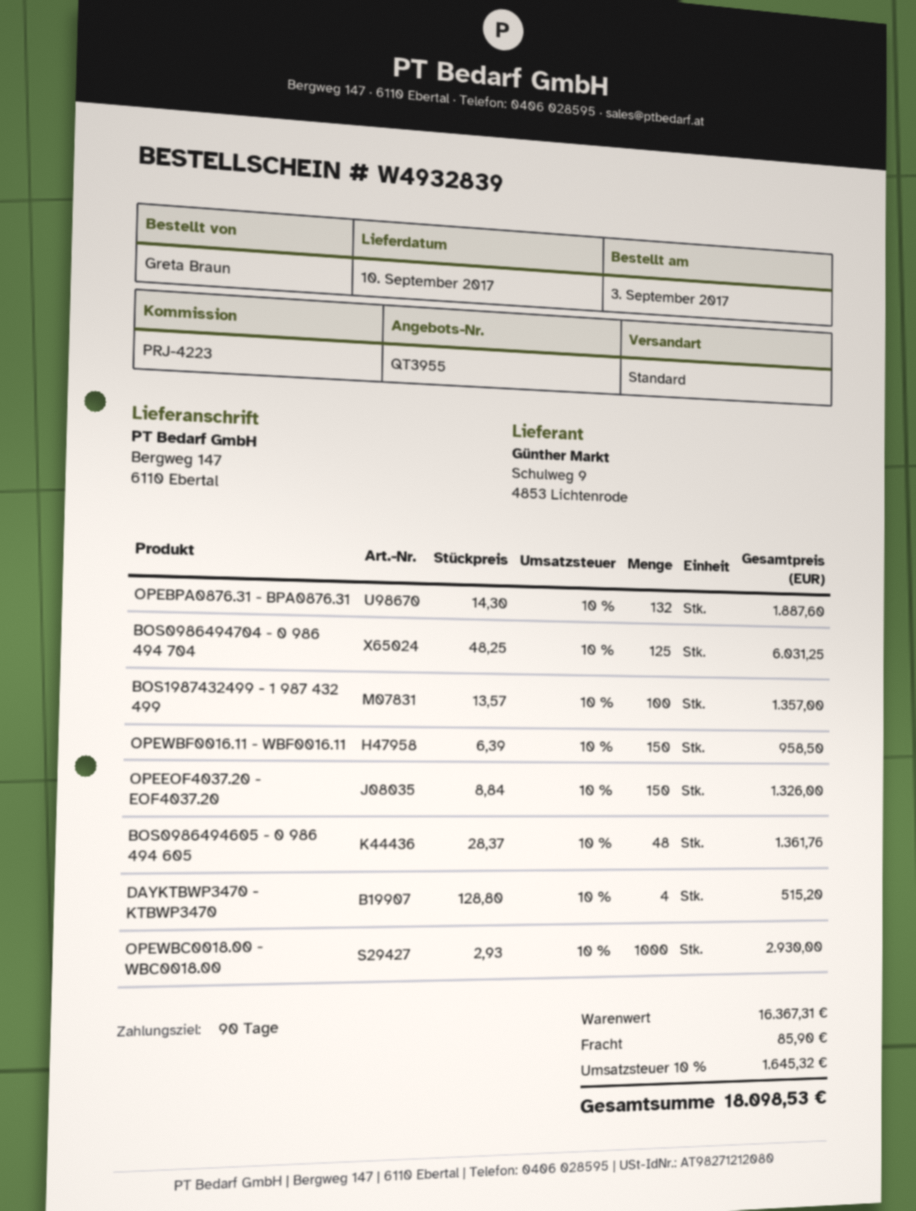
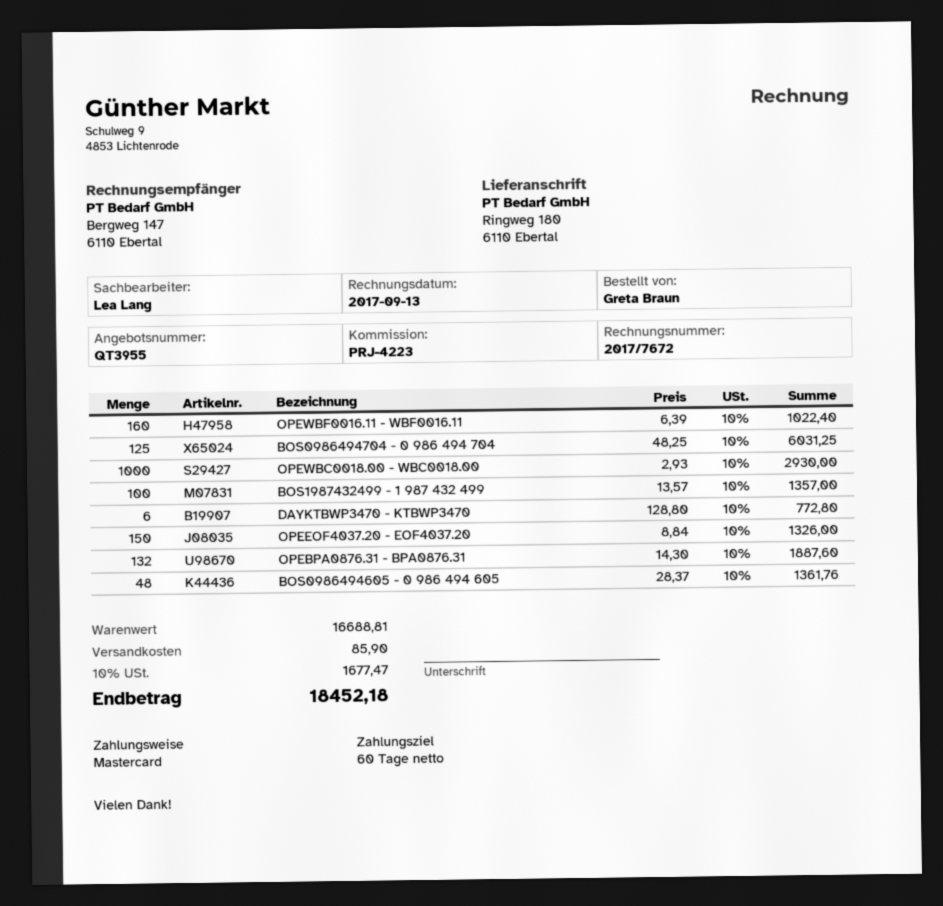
payment terms: 90 days -> 60 days
ship to: Bergweg 147, 6110 Ebertal -> Ringweg 180, 6110 Ebertal
OPEWBF0016.11 - WBF0016.11: 150 x 6.39 = 958.50 -> 160 x 6.39 = 1022.40
DAYKTBWP3470 - KTBWP3470: 4 x 128.80 = 515.20 -> 6 x 128.80 = 772.80
subtotal: 16367.31 -> 16688.81
tax: 10% = 1645.32 -> 10% = 1677.47
total: 18098.53 -> 18452.18

